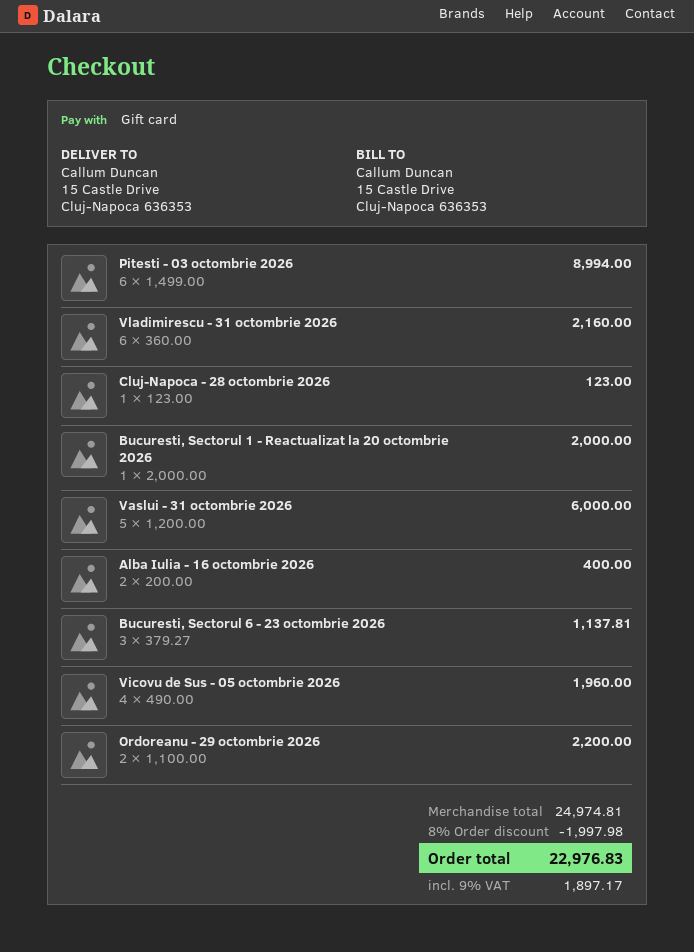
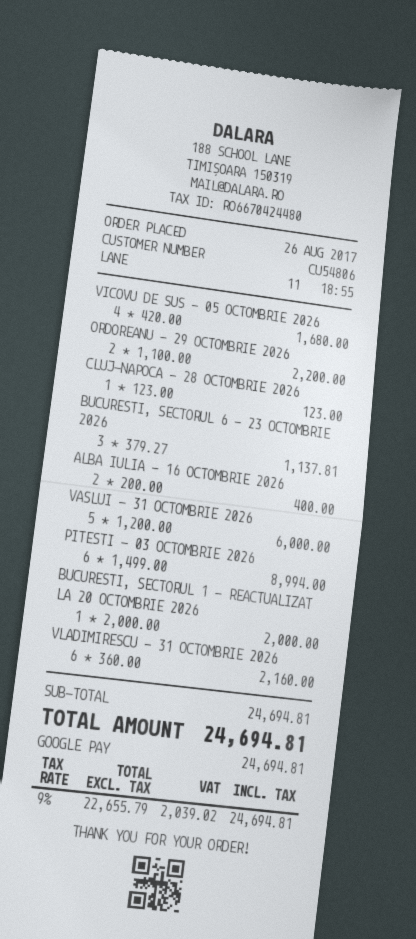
payment method: gift card -> Google Pay
Vicovu de Sus - 05 octombrie 2026: 4 x 490.00 = 1960.00 -> 4 x 420.00 = 1680.00
subtotal: 24974.81 -> 24694.81
discount: 8% = 1997.98 -> none
tax: 9% = 1897.17 -> 9% = 2039.02
total: 22976.83 -> 24694.81

